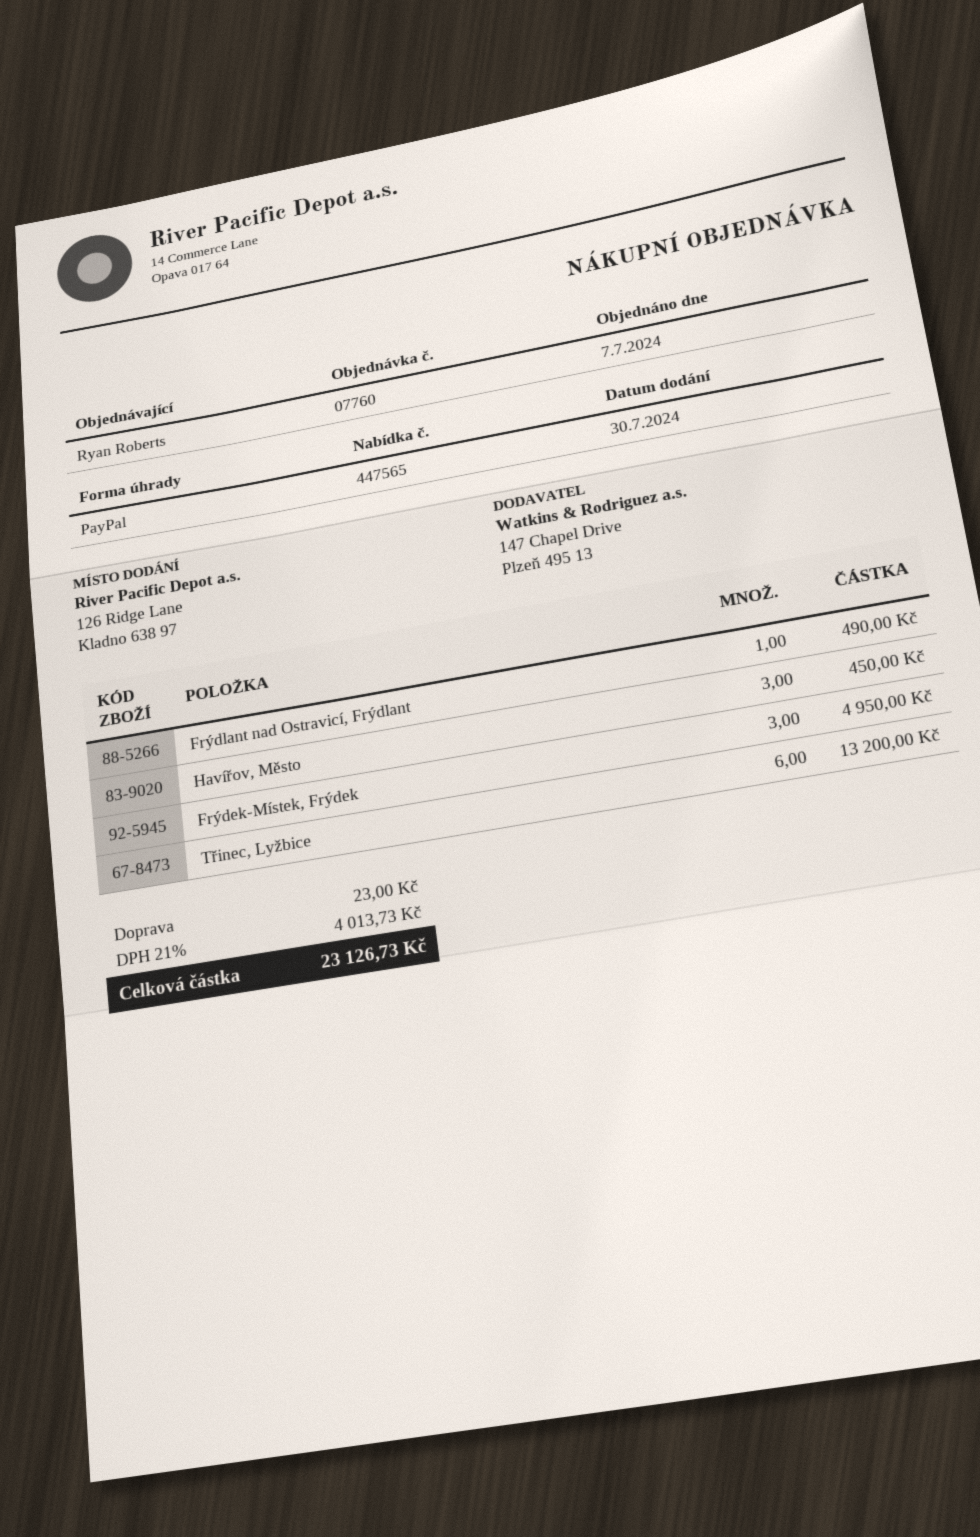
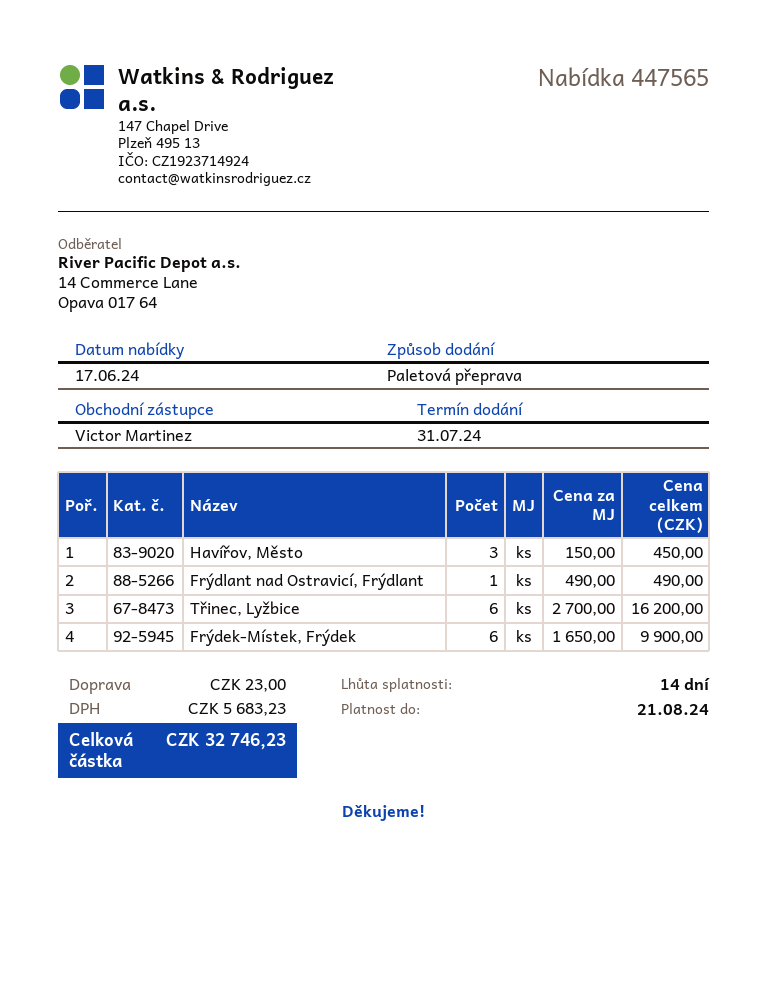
delivery date: 2024-07-30 -> 2024-07-31
Frýdek-Místek, Frýdek: 3 for 4950.00 -> 6 for 9900.00
Třinec, Lyžbice: 6 for 13200.00 -> 6 for 16200.00
tax: 4013.73 -> 5683.23
total: 23126.73 -> 32746.23

